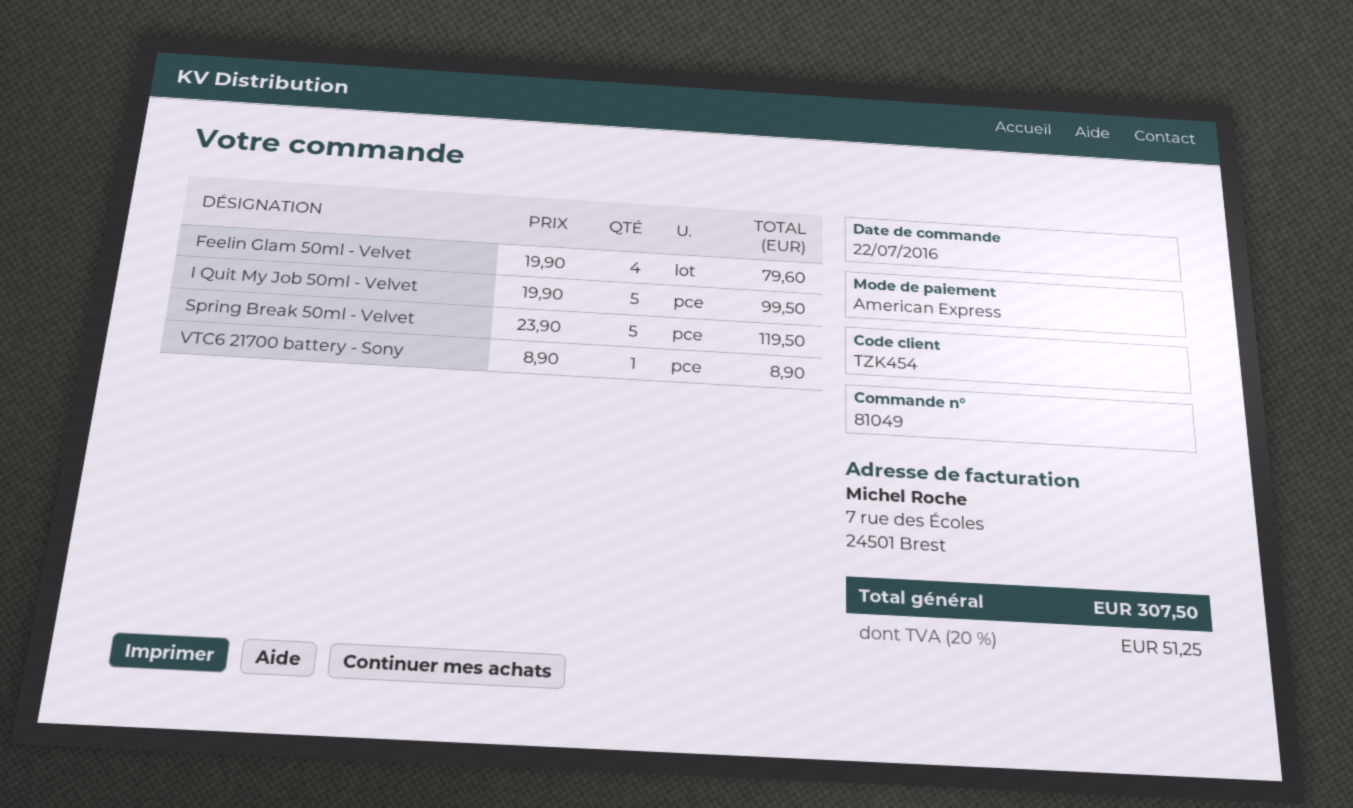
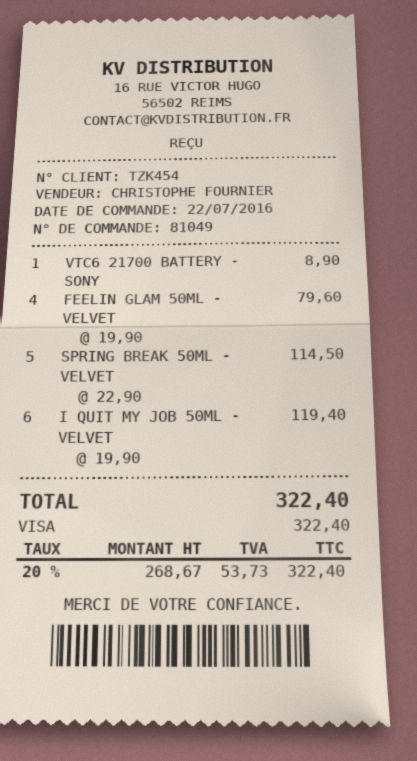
payment method: American Express -> Visa
I Quit My Job 50ml - Velvet: 5 x 19.90 = 99.50 -> 6 x 19.90 = 119.40
Spring Break 50ml - Velvet: 5 x 23.90 = 119.50 -> 5 x 22.90 = 114.50
tax: 20% = 51.25 -> 20% = 53.73
total: 307.50 -> 322.40

